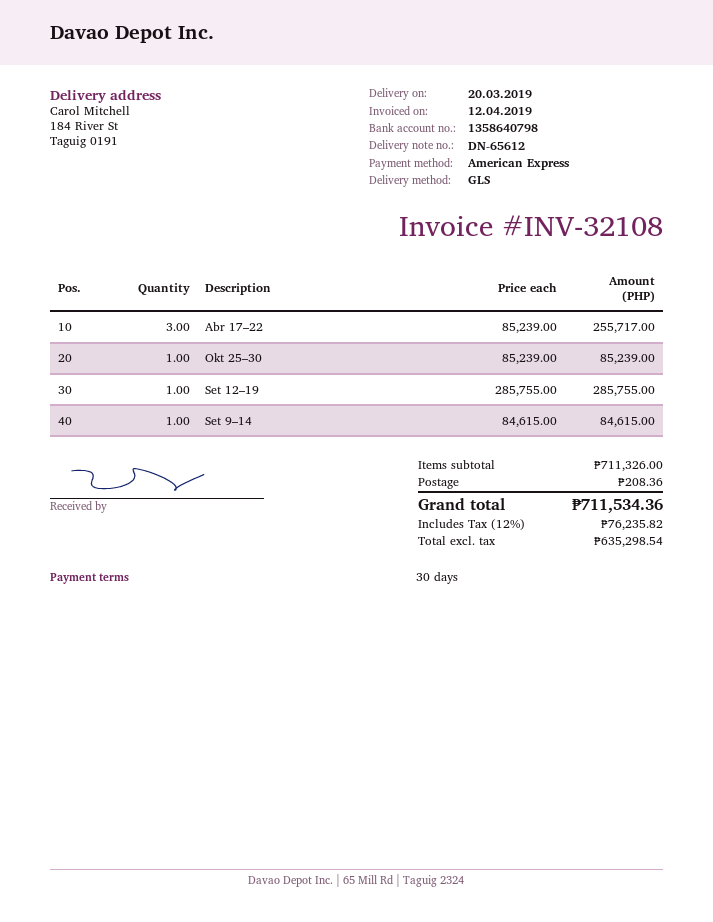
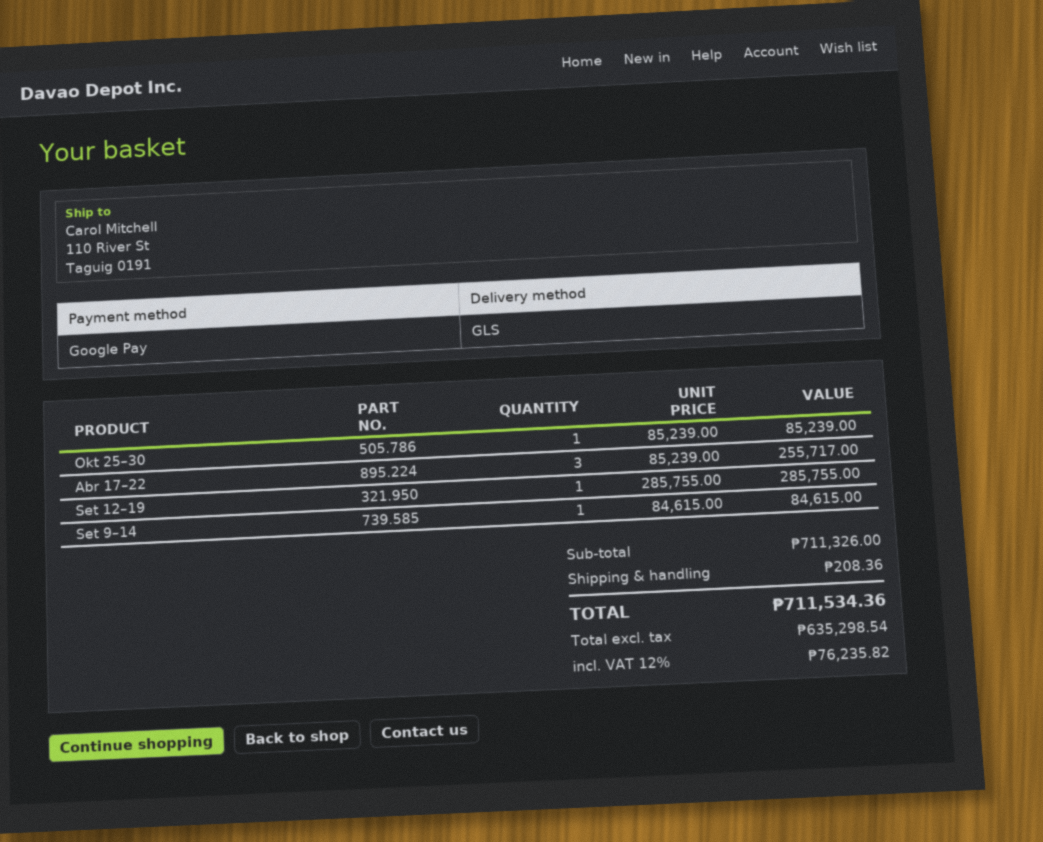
payment method: American Express -> Google Pay
ship to: 184 River St, Taguig 0191 -> 110 River St, Taguig 0191

